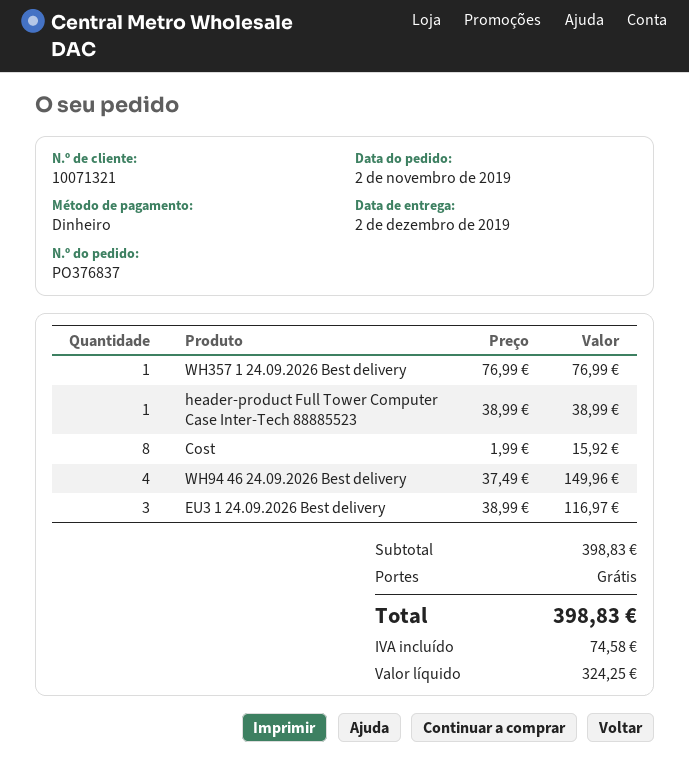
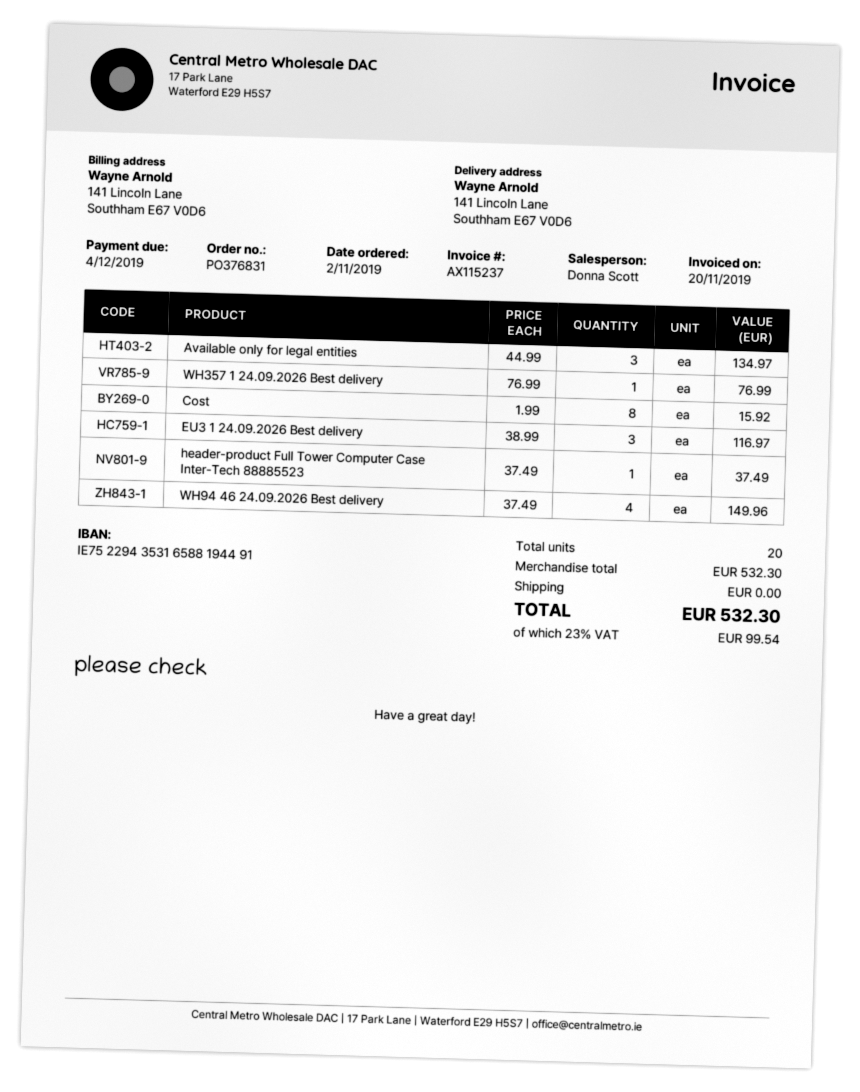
order number: PO376837 -> PO376831
header-product Full Tower Computer Case Inter-Tech 88885523: 1 x 38.99 = 38.99 -> 1 x 37.49 = 37.49
Available only for legal entities: none -> 3 x 44.99 = 134.97
subtotal: 398.83 -> 532.30
tax: 74.58 -> 99.54
total: 398.83 -> 532.30

